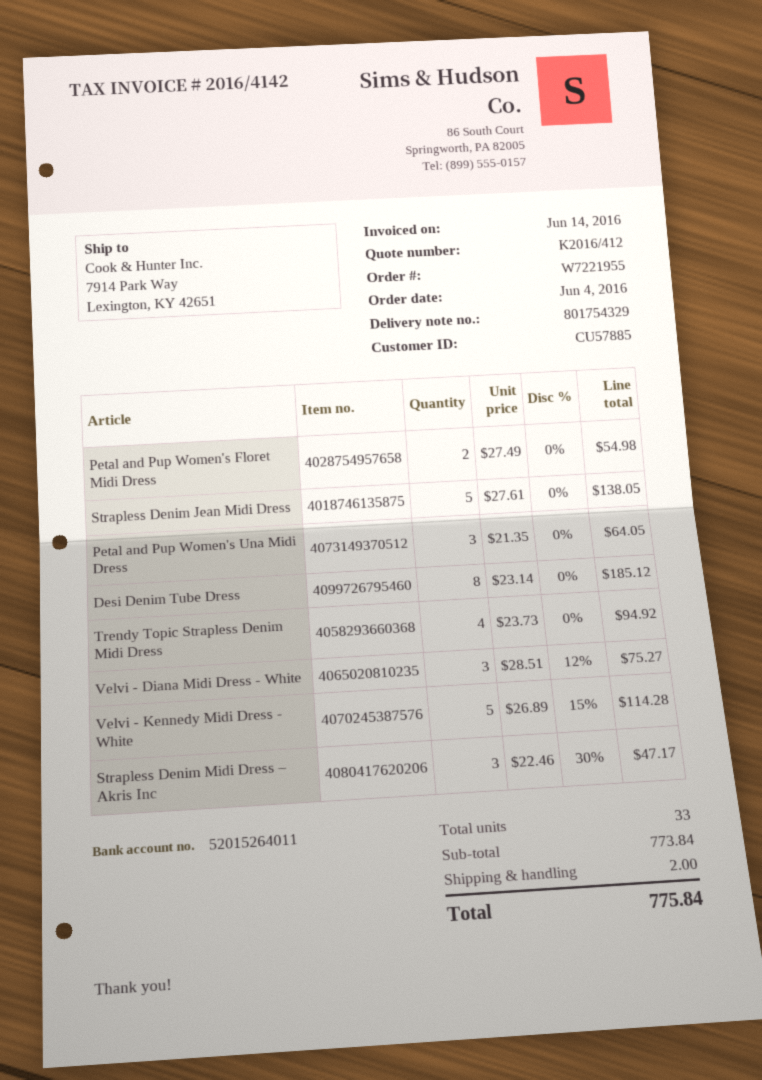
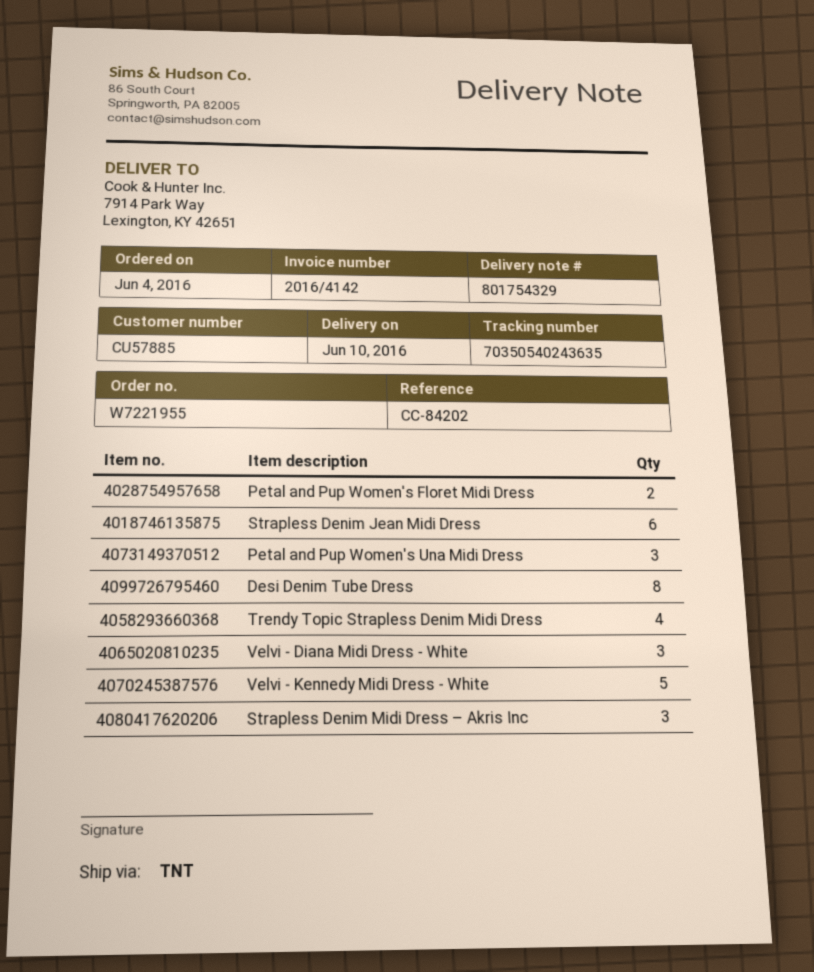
Strapless Denim Jean Midi Dress: 5 -> 6

